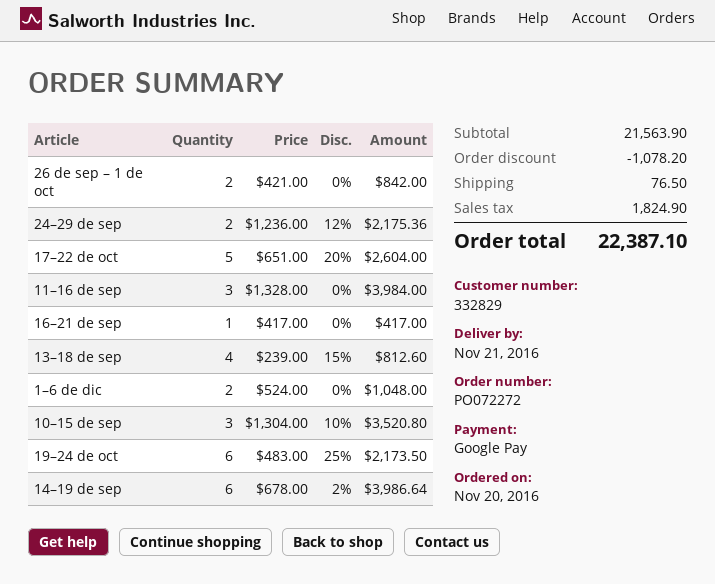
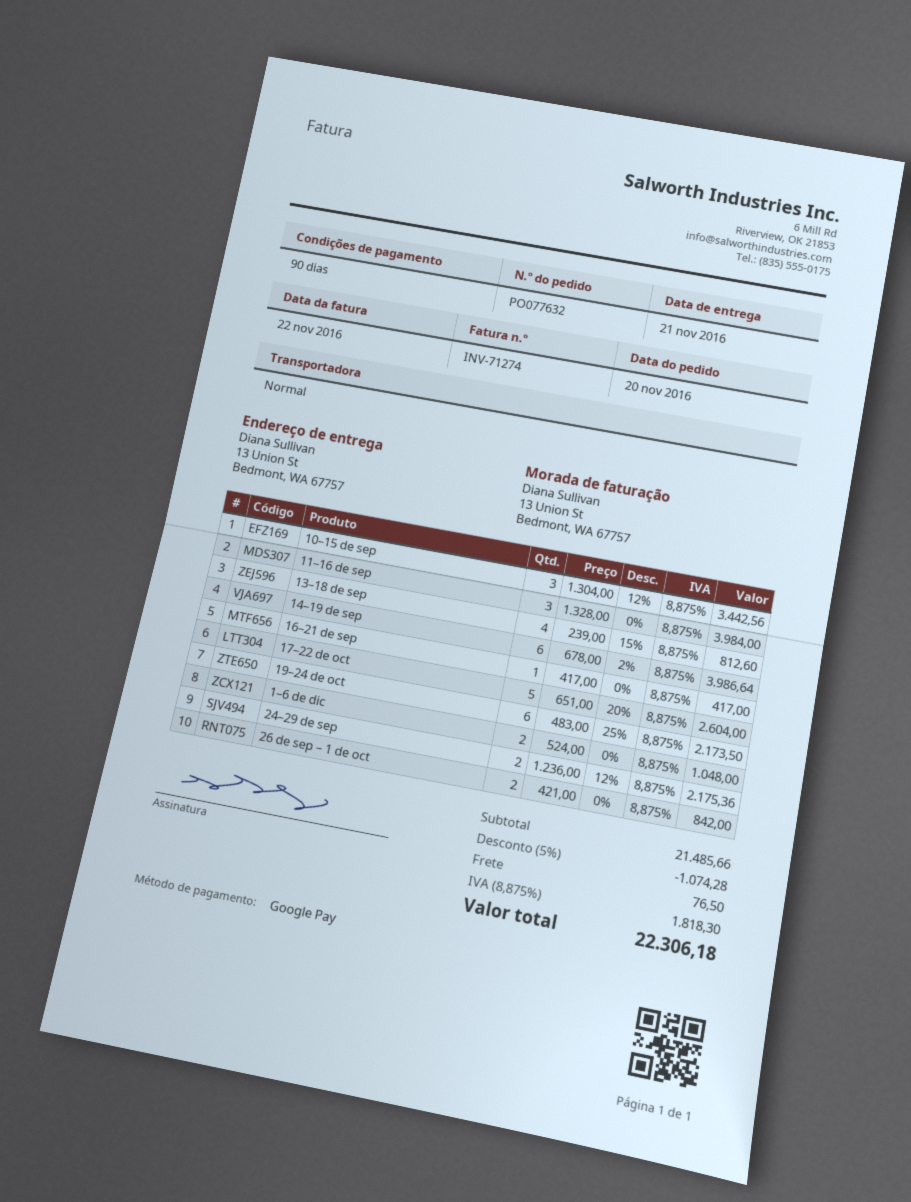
order number: PO072272 -> PO077632
10–15 de sep: 3 x 1304.00 - 10% = 3520.80 -> 3 x 1304.00 - 12% = 3442.56
subtotal: 21563.90 -> 21485.66
discount: 1078.20 -> 1074.28
tax: 1824.90 -> 1818.30
total: 22387.10 -> 22306.18

